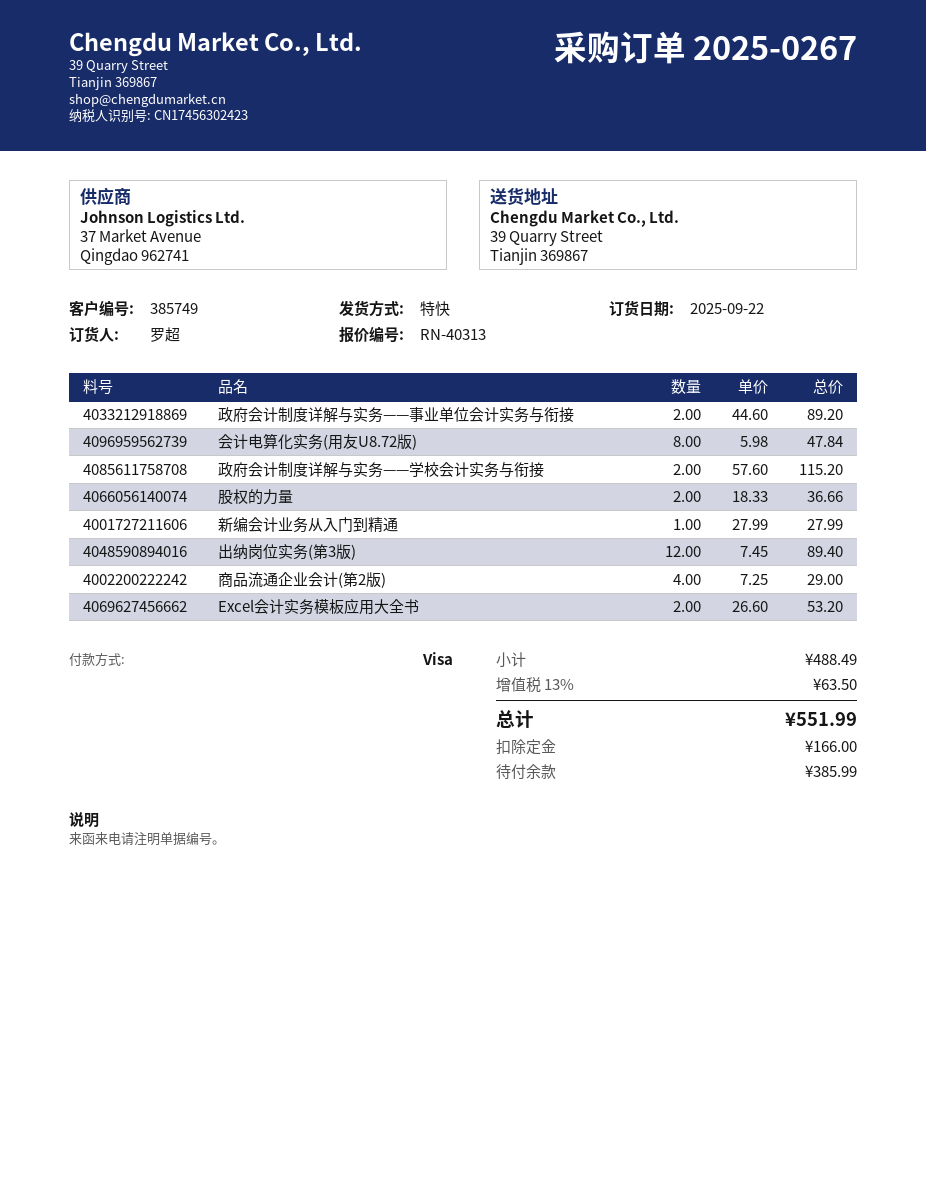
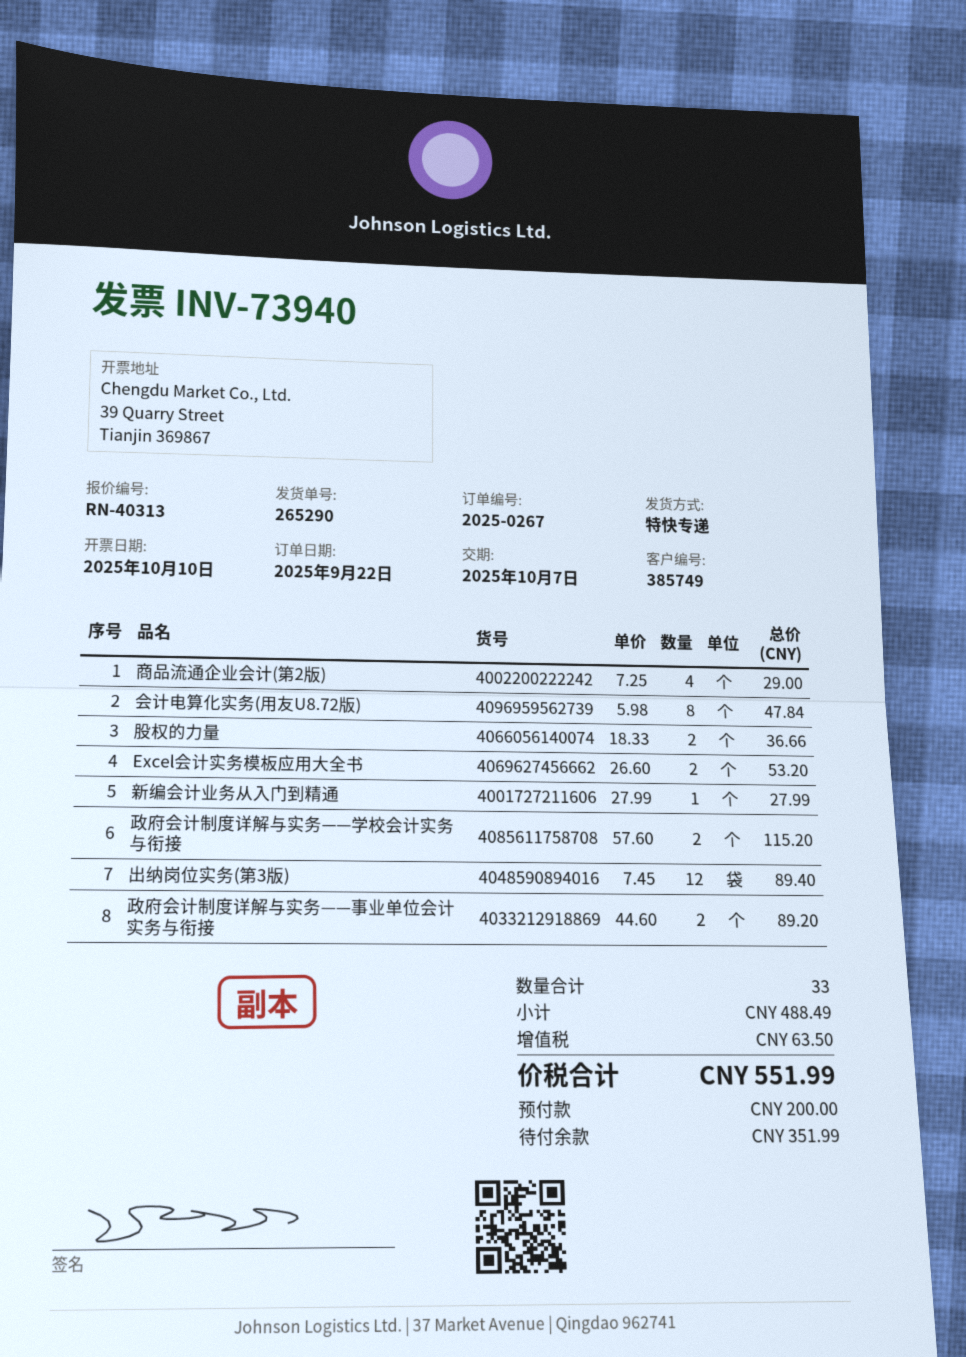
deposit: 166.00 -> 200.00
balance: 385.99 -> 351.99

